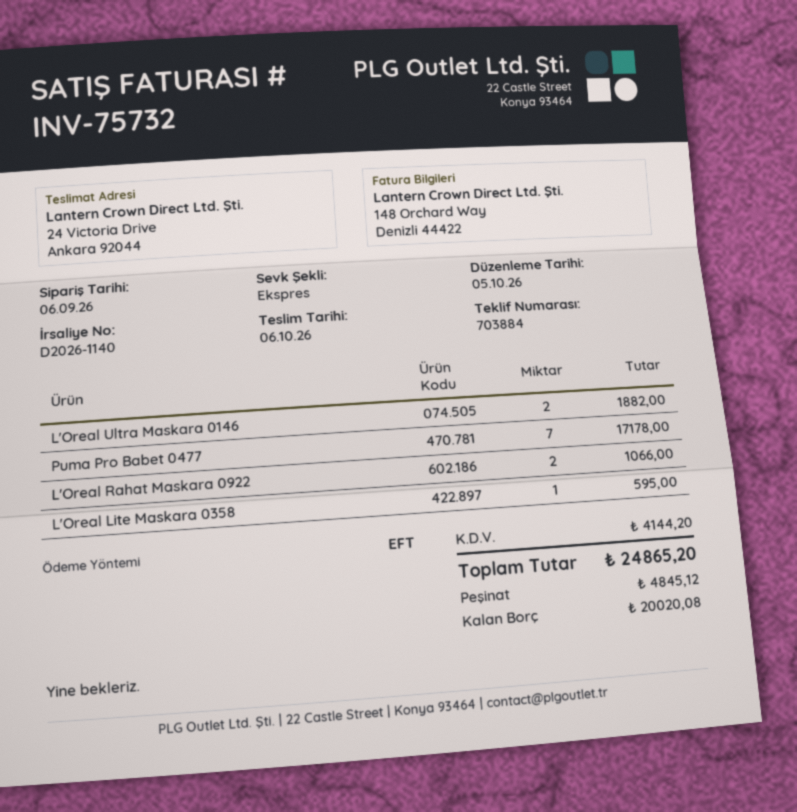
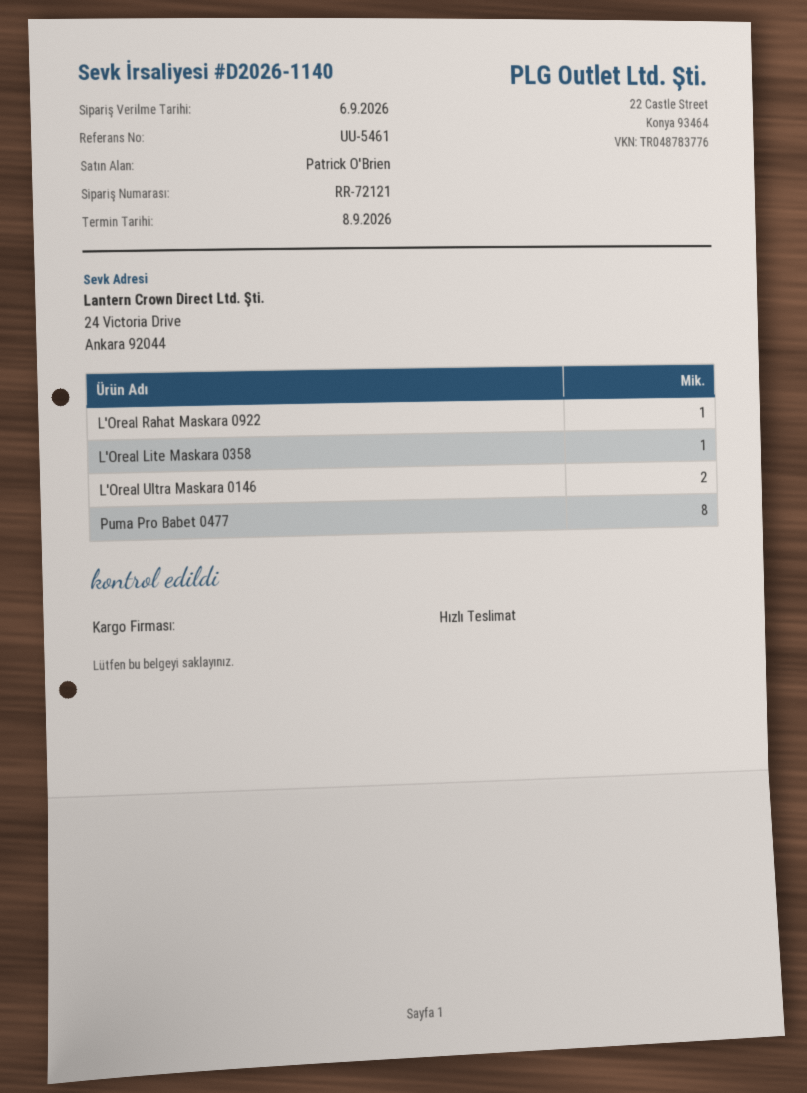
delivery date: 2026-10-06 -> 2026-09-08
Puma Pro Babet 0477: 7 -> 8
L'Oreal Rahat Maskara 0922: 2 -> 1

